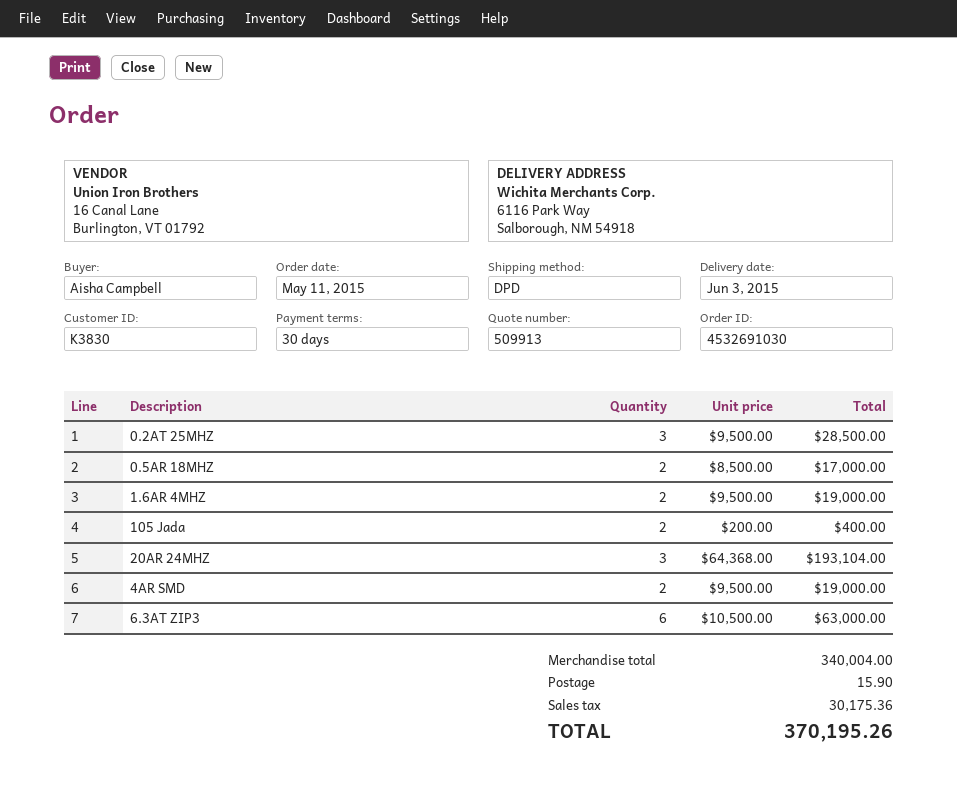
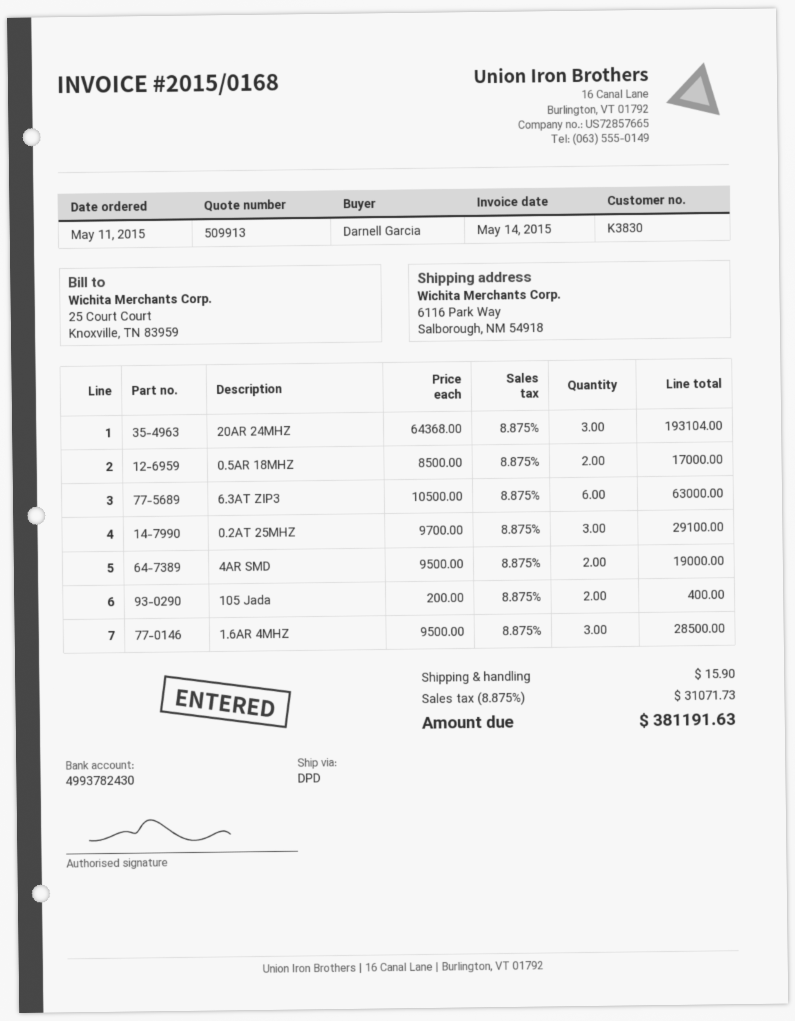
ordered by: Aisha Campbell -> Darnell Garcia
0.2AT 25MHZ: 3 x 9500.00 = 28500.00 -> 3 x 9700.00 = 29100.00
1.6AR 4MHZ: 2 x 9500.00 = 19000.00 -> 3 x 9500.00 = 28500.00
tax: 30175.36 -> 31071.73
total: 370195.26 -> 381191.63

